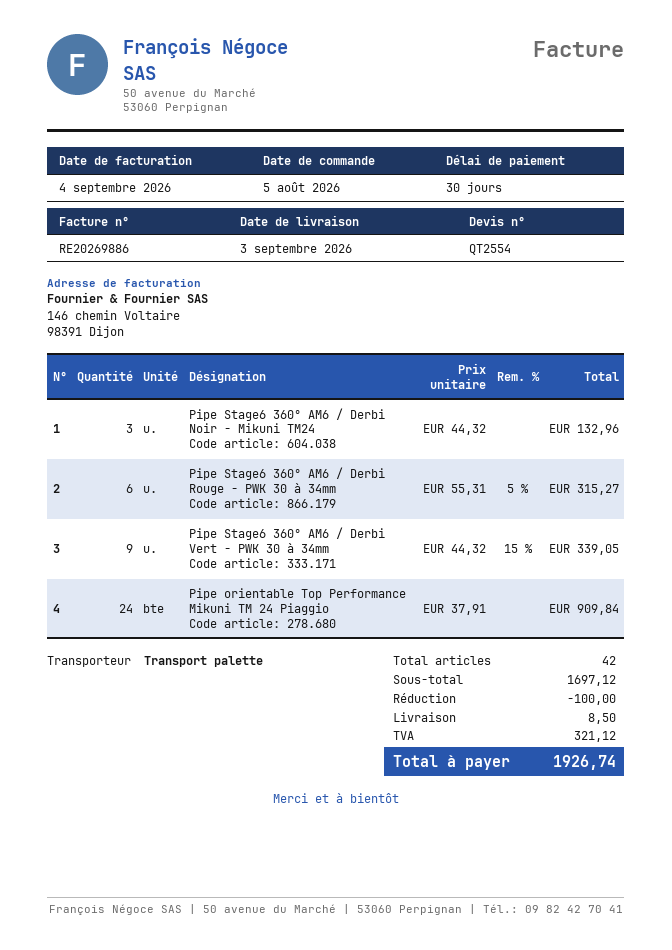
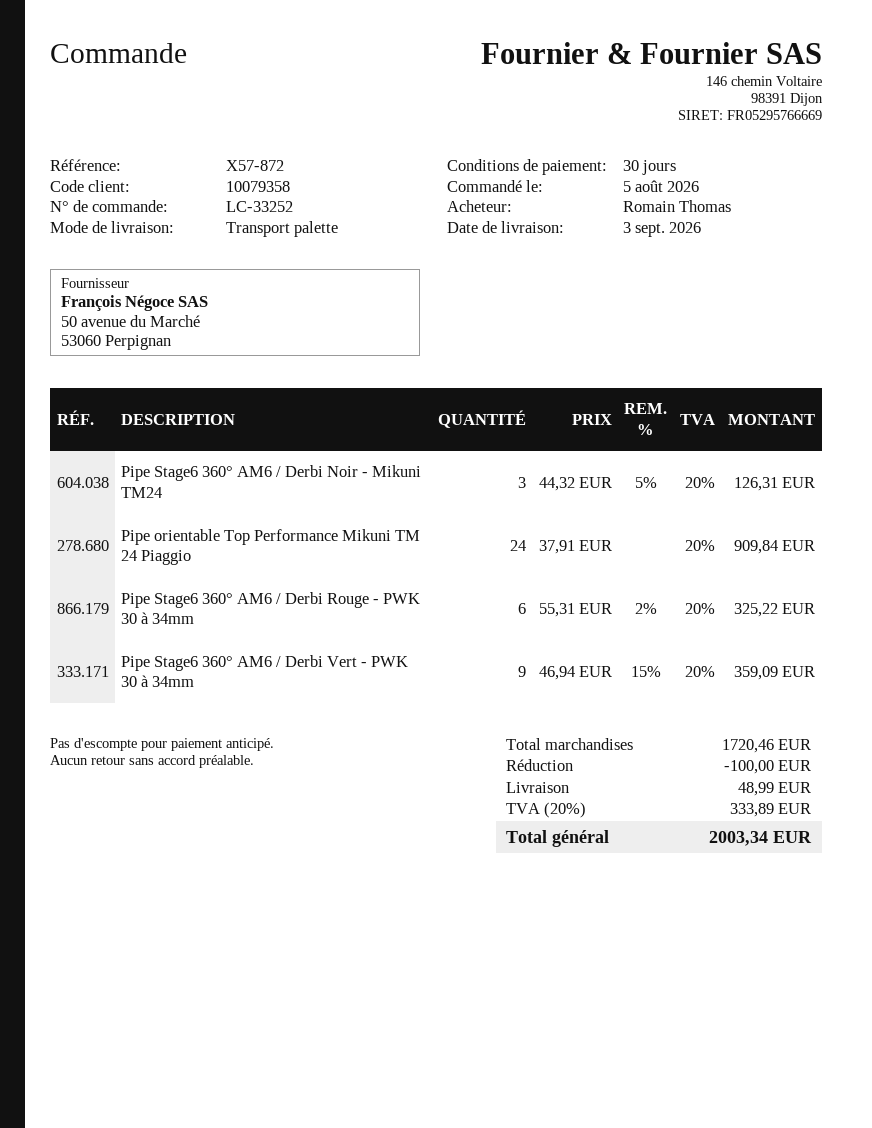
Pipe Stage6 360° AM6 / Derbi Noir - Mikuni TM24: 3 x 44.32 = 132.96 -> 3 x 44.32 - 5% = 126.31
Pipe Stage6 360° AM6 / Derbi Rouge - PWK 30 à 34mm: 6 x 55.31 - 5% = 315.27 -> 6 x 55.31 - 2% = 325.22
Pipe Stage6 360° AM6 / Derbi Vert - PWK 30 à 34mm: 9 x 44.32 - 15% = 339.05 -> 9 x 46.94 - 15% = 359.09
subtotal: 1697.12 -> 1720.46
shipping: 8.50 -> 48.99
tax: 321.12 -> 333.89
total: 1926.74 -> 2003.34

